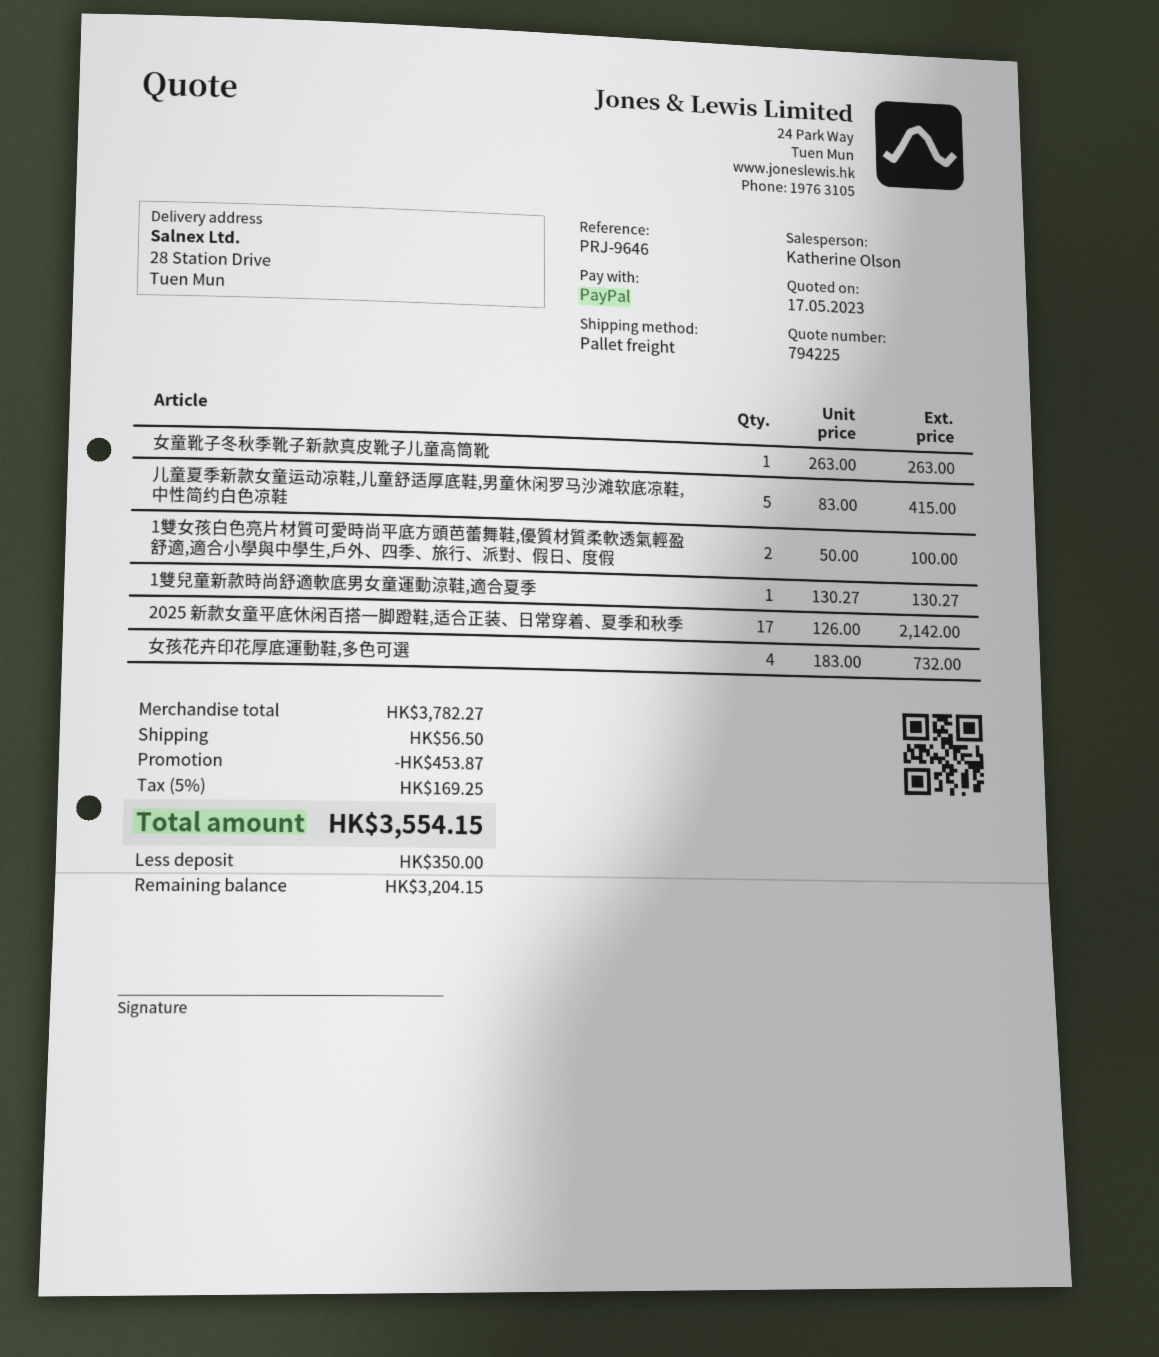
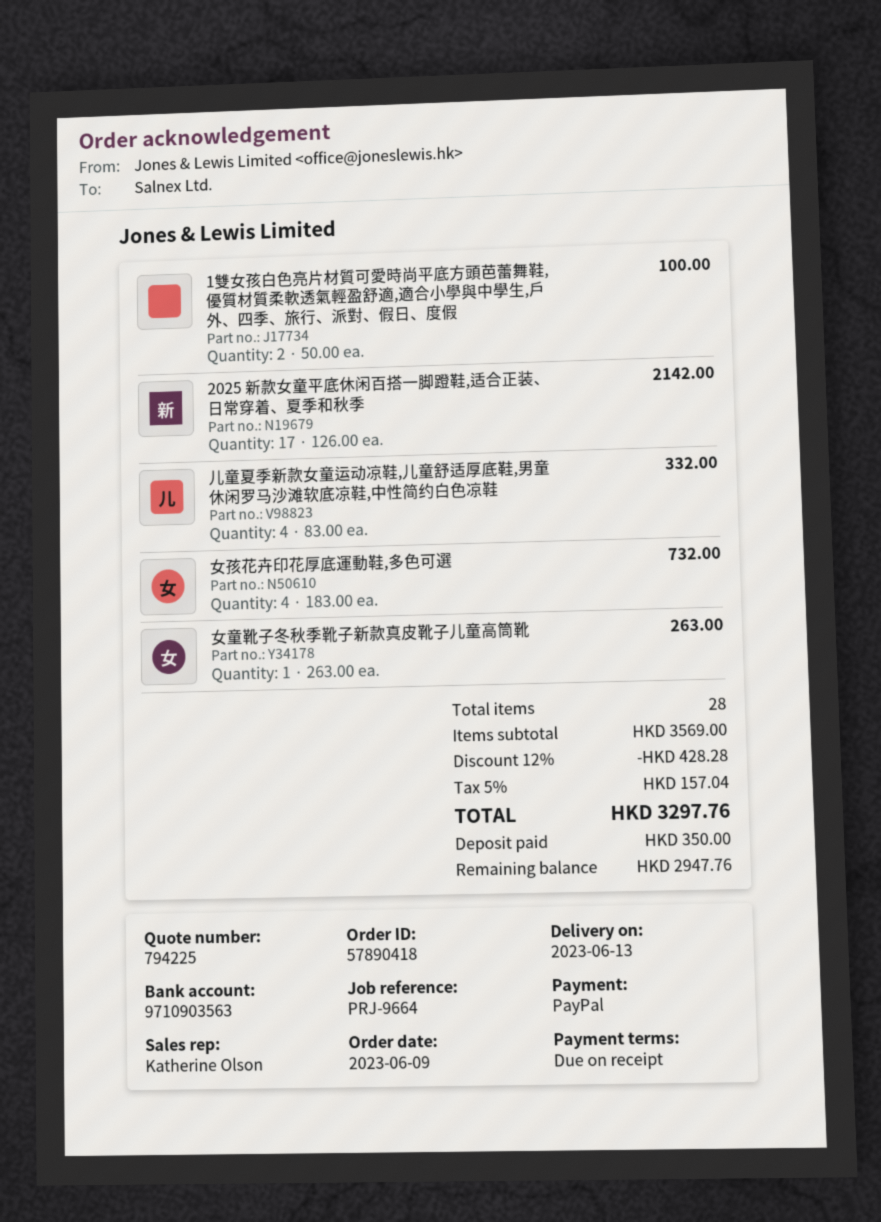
reference: PRJ-9646 -> PRJ-9664
儿童夏季新款女童运动凉鞋,儿童舒适厚底鞋,男童休闲罗马沙滩软底凉鞋,中性简约白色凉鞋: 5 x 83.00 = 415.00 -> 4 x 83.00 = 332.00
1雙兒童新款時尚舒適軟底男女童運動涼鞋,適合夏季: 1 x 130.27 = 130.27 -> none
subtotal: 3782.27 -> 3569.00
discount: 453.87 -> 428.28
shipping: 56.50 -> none
tax: 5% = 169.25 -> 5% = 157.04
total: 3554.15 -> 3297.76
balance: 3204.15 -> 2947.76

